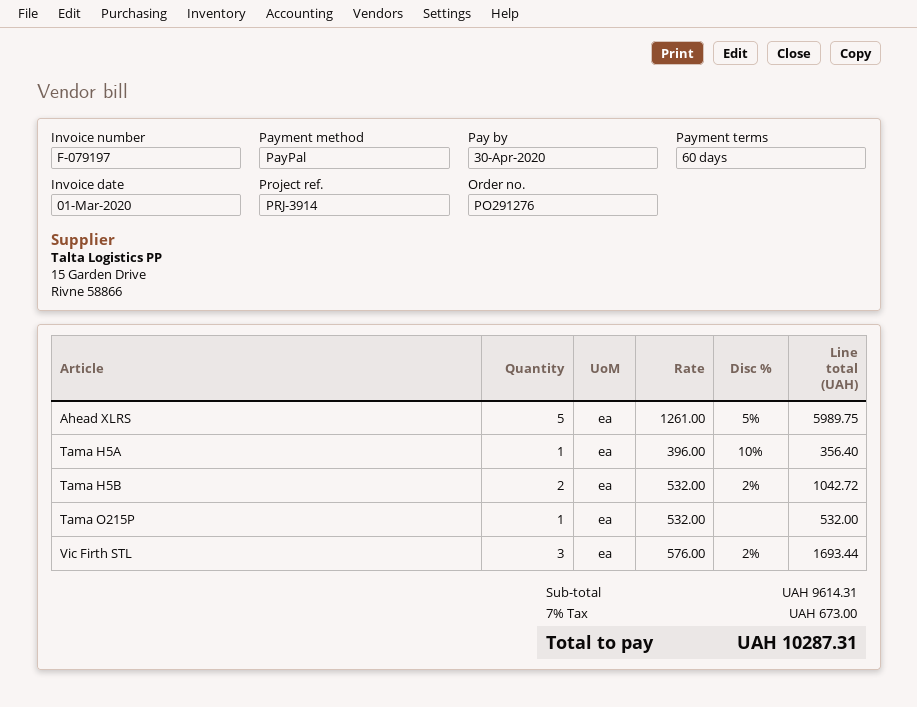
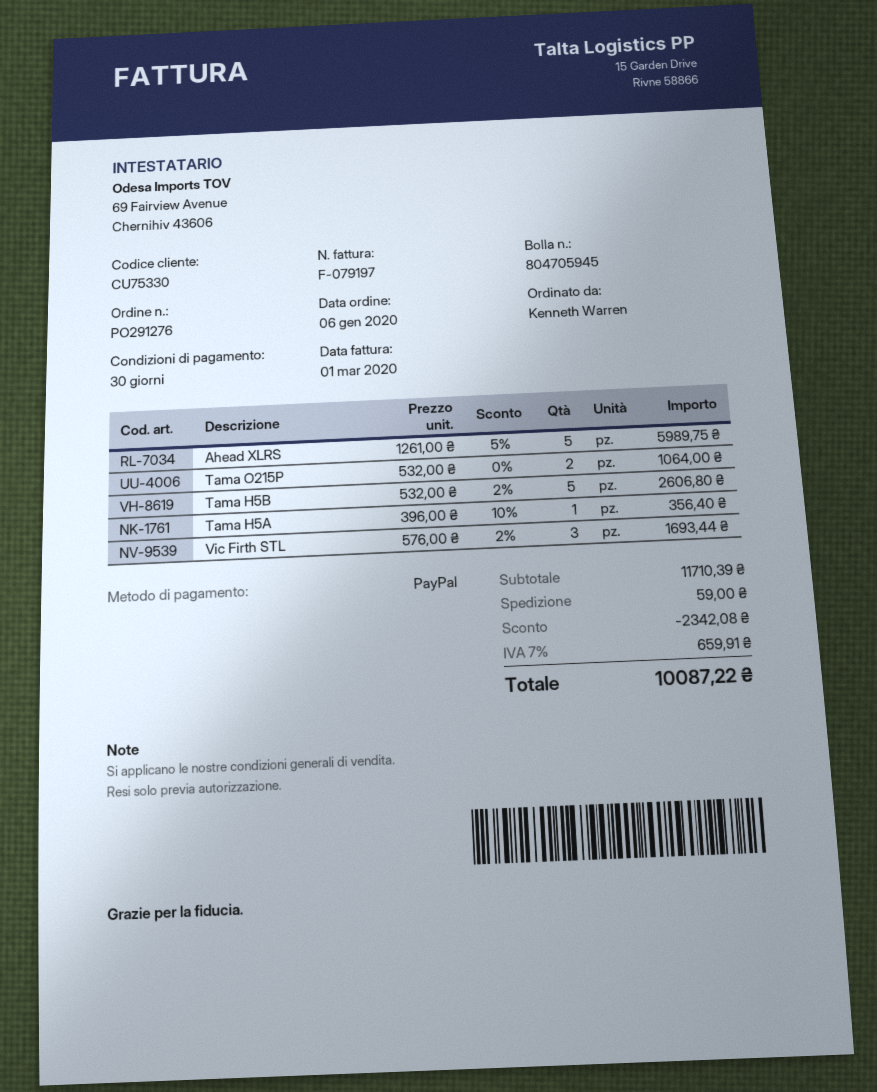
payment terms: 60 days -> 30 days
Tama H5B: 2 x 532.00 - 2% = 1042.72 -> 5 x 532.00 - 2% = 2606.80
Tama O215P: 1 x 532.00 = 532.00 -> 2 x 532.00 = 1064.00
subtotal: 9614.31 -> 11710.39
discount: none -> 2342.08
shipping: none -> 59.00
tax: 7% = 673.00 -> 7% = 659.91
total: 10287.31 -> 10087.22

